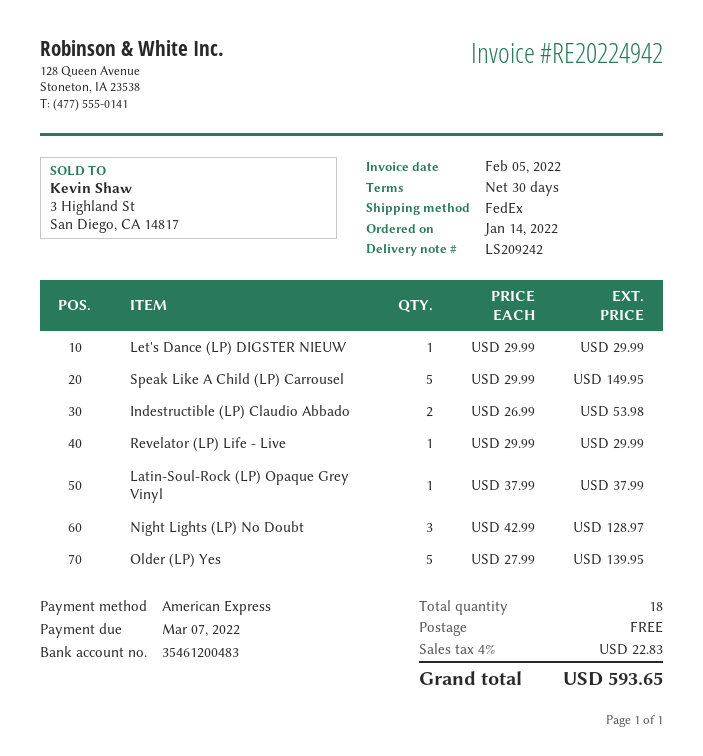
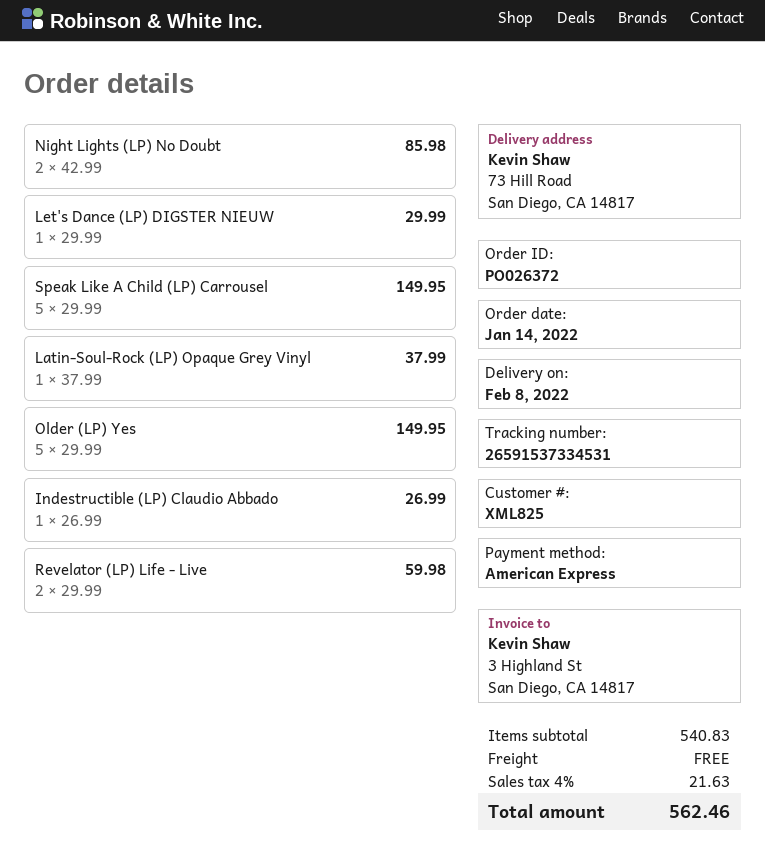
Indestructible (LP) Claudio Abbado: 2 x 26.99 = 53.98 -> 1 x 26.99 = 26.99
Revelator (LP) Life - Live: 1 x 29.99 = 29.99 -> 2 x 29.99 = 59.98
Night Lights (LP) No Doubt: 3 x 42.99 = 128.97 -> 2 x 42.99 = 85.98
Older (LP) Yes: 5 x 27.99 = 139.95 -> 5 x 29.99 = 149.95
tax: 4% = 22.83 -> 4% = 21.63
total: 593.65 -> 562.46

